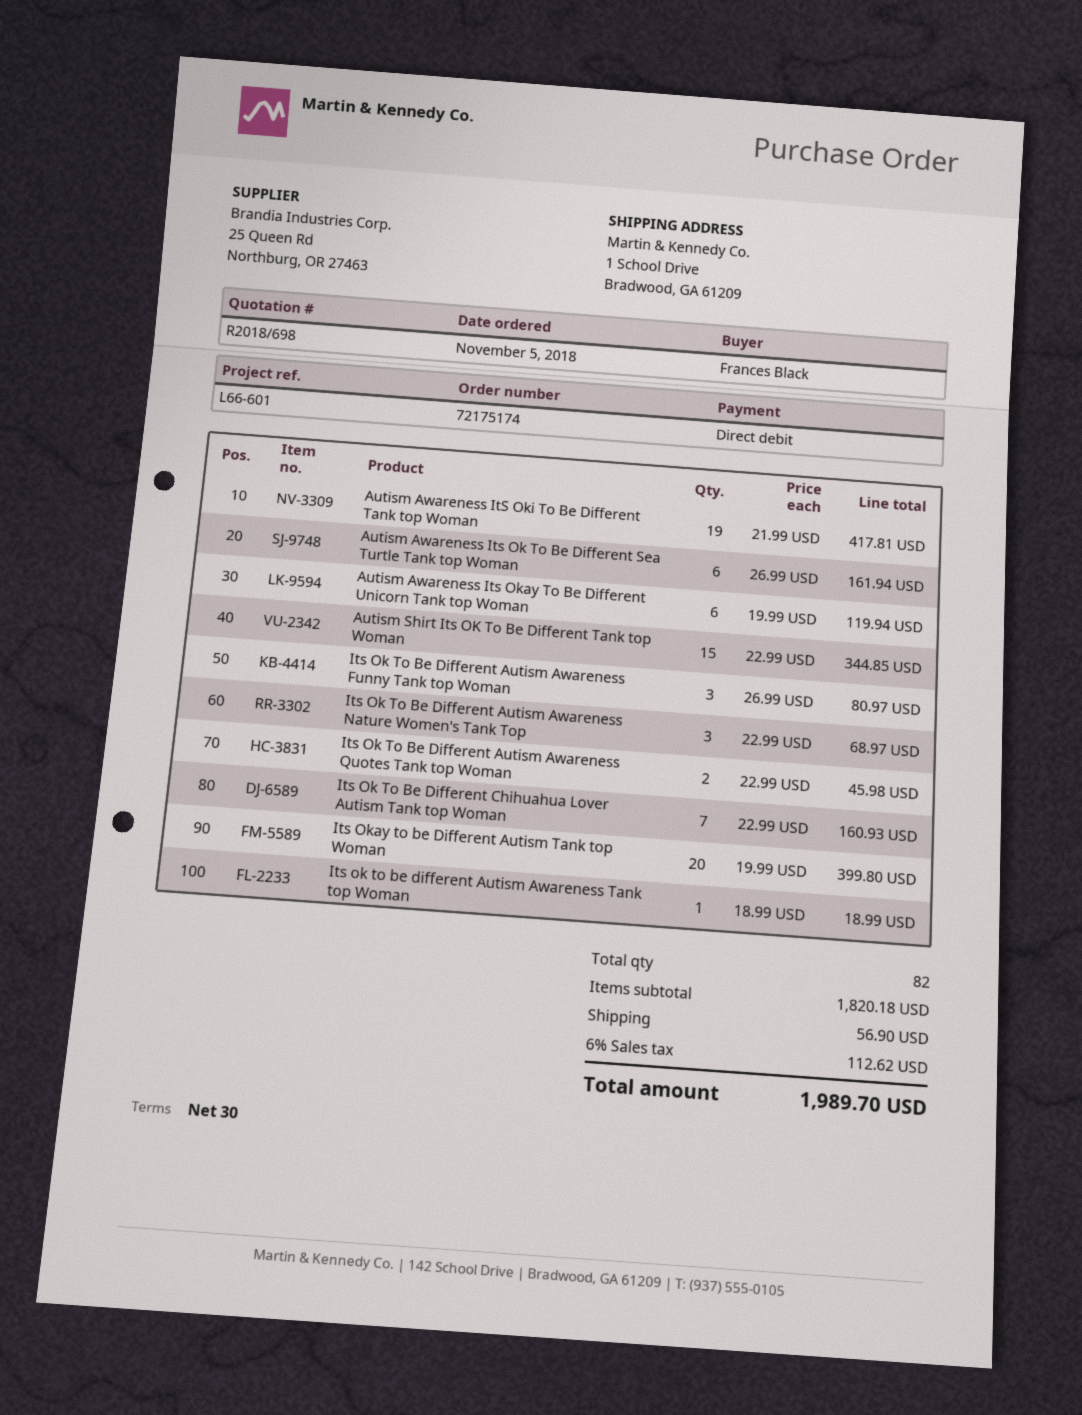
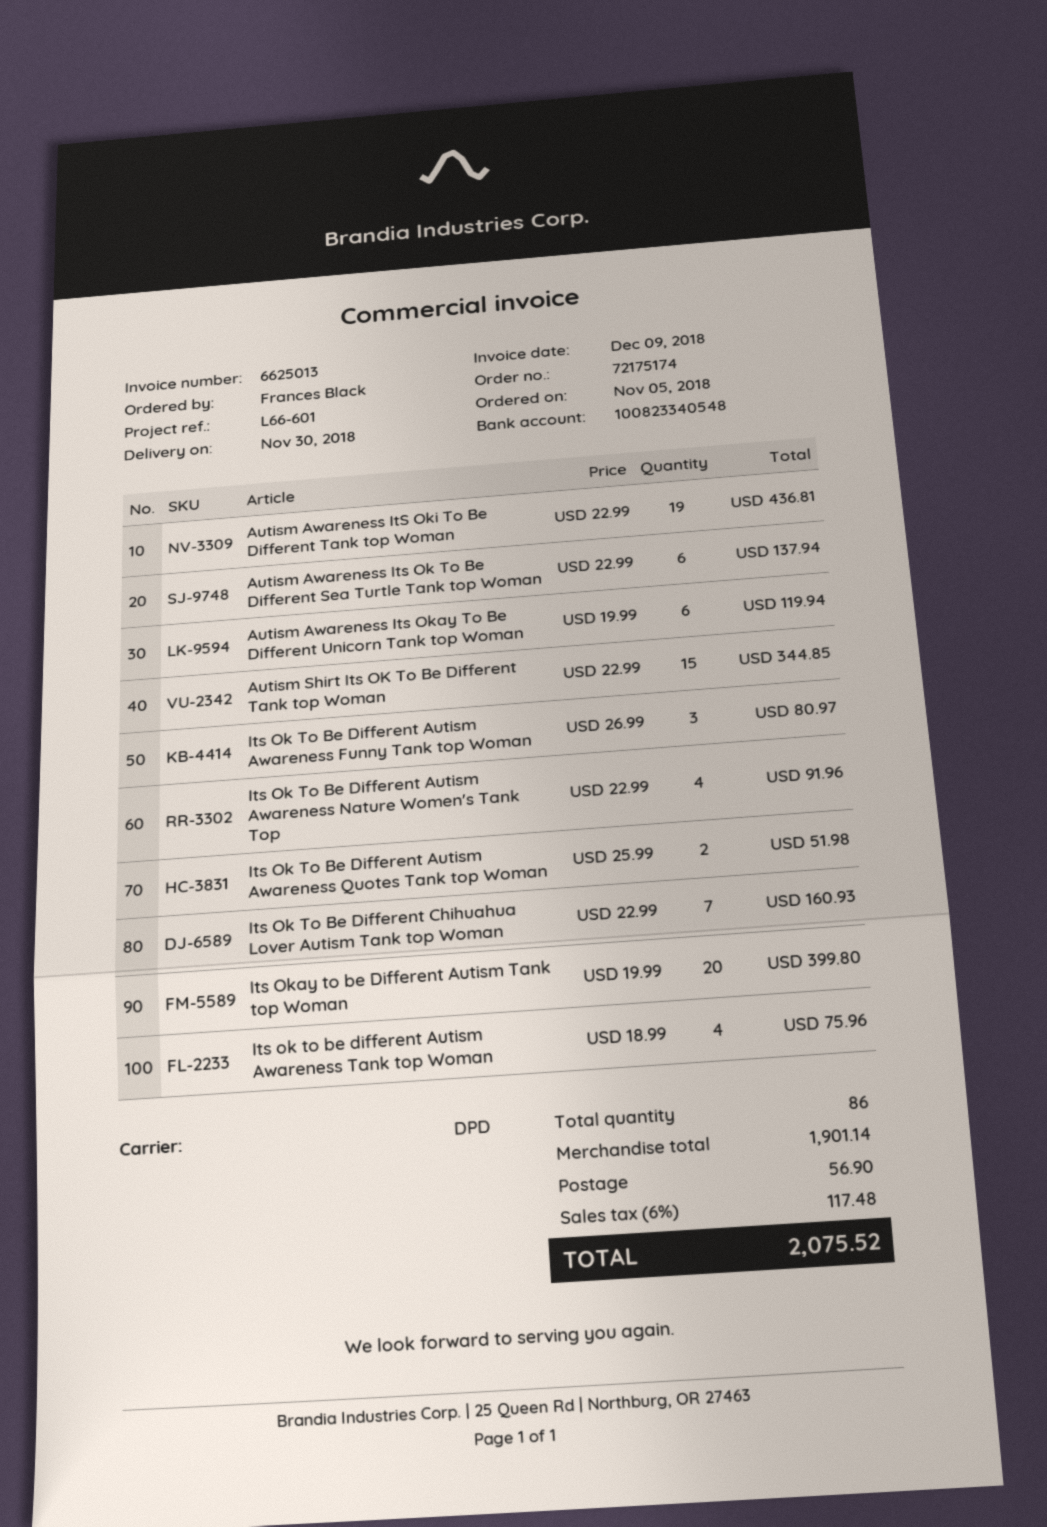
Autism Awareness ItS Oki To Be Different Tank top Woman: 19 x 21.99 = 417.81 -> 19 x 22.99 = 436.81
Autism Awareness Its Ok To Be Different Sea Turtle Tank top Woman: 6 x 26.99 = 161.94 -> 6 x 22.99 = 137.94
Its Ok To Be Different Autism Awareness Nature Women's Tank Top: 3 x 22.99 = 68.97 -> 4 x 22.99 = 91.96
Its Ok To Be Different Autism Awareness Quotes Tank top Woman: 2 x 22.99 = 45.98 -> 2 x 25.99 = 51.98
Its ok to be different Autism Awareness Tank top Woman: 1 x 18.99 = 18.99 -> 4 x 18.99 = 75.96
total quantity: 82 -> 86
subtotal: 1820.18 -> 1901.14
tax: 6% = 112.62 -> 6% = 117.48
total: 1989.70 -> 2075.52

